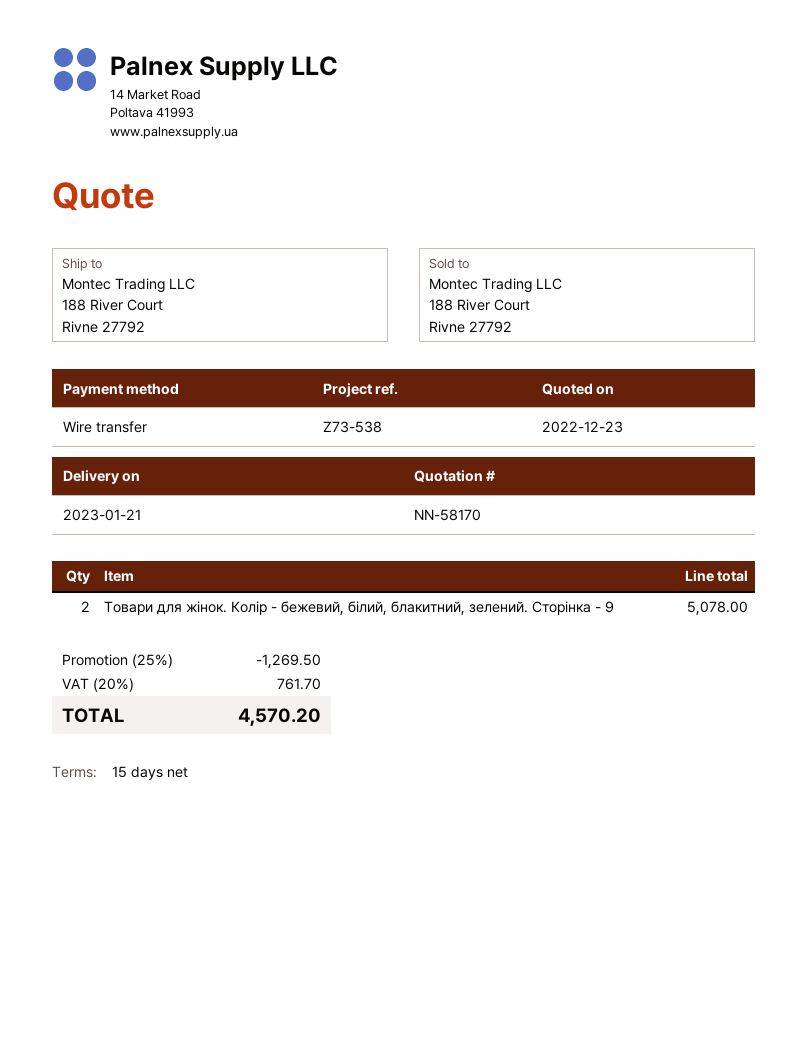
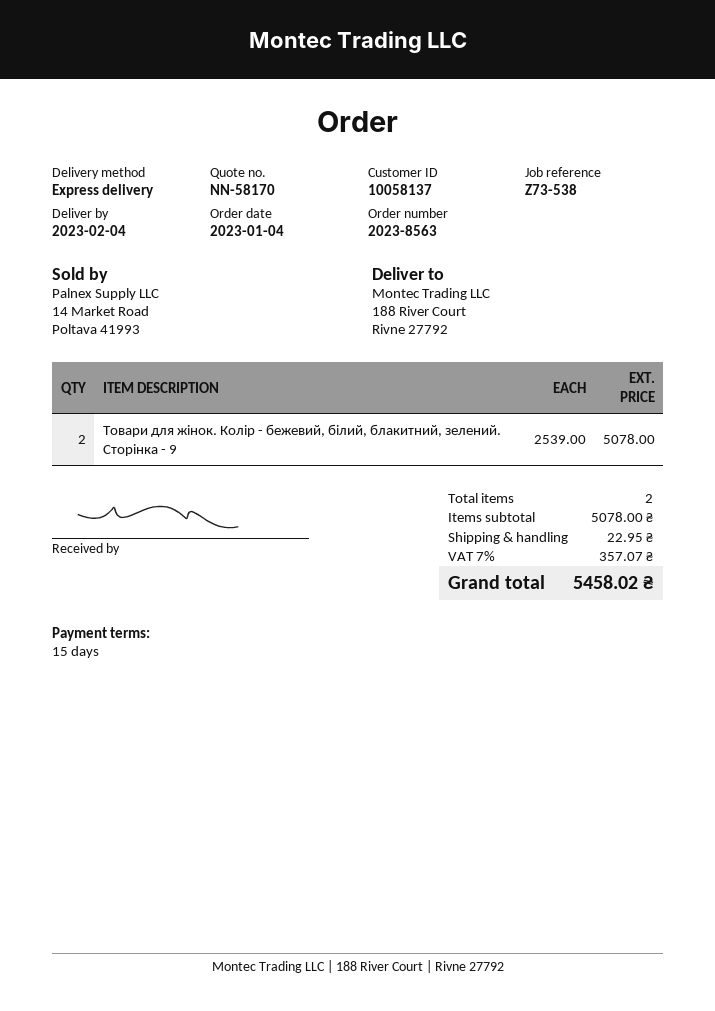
delivery date: 2023-01-21 -> 2023-02-04
discount: 25% = 1269.50 -> none
shipping: none -> 22.95
tax: 20% = 761.70 -> 7% = 357.07
total: 4570.20 -> 5458.02

